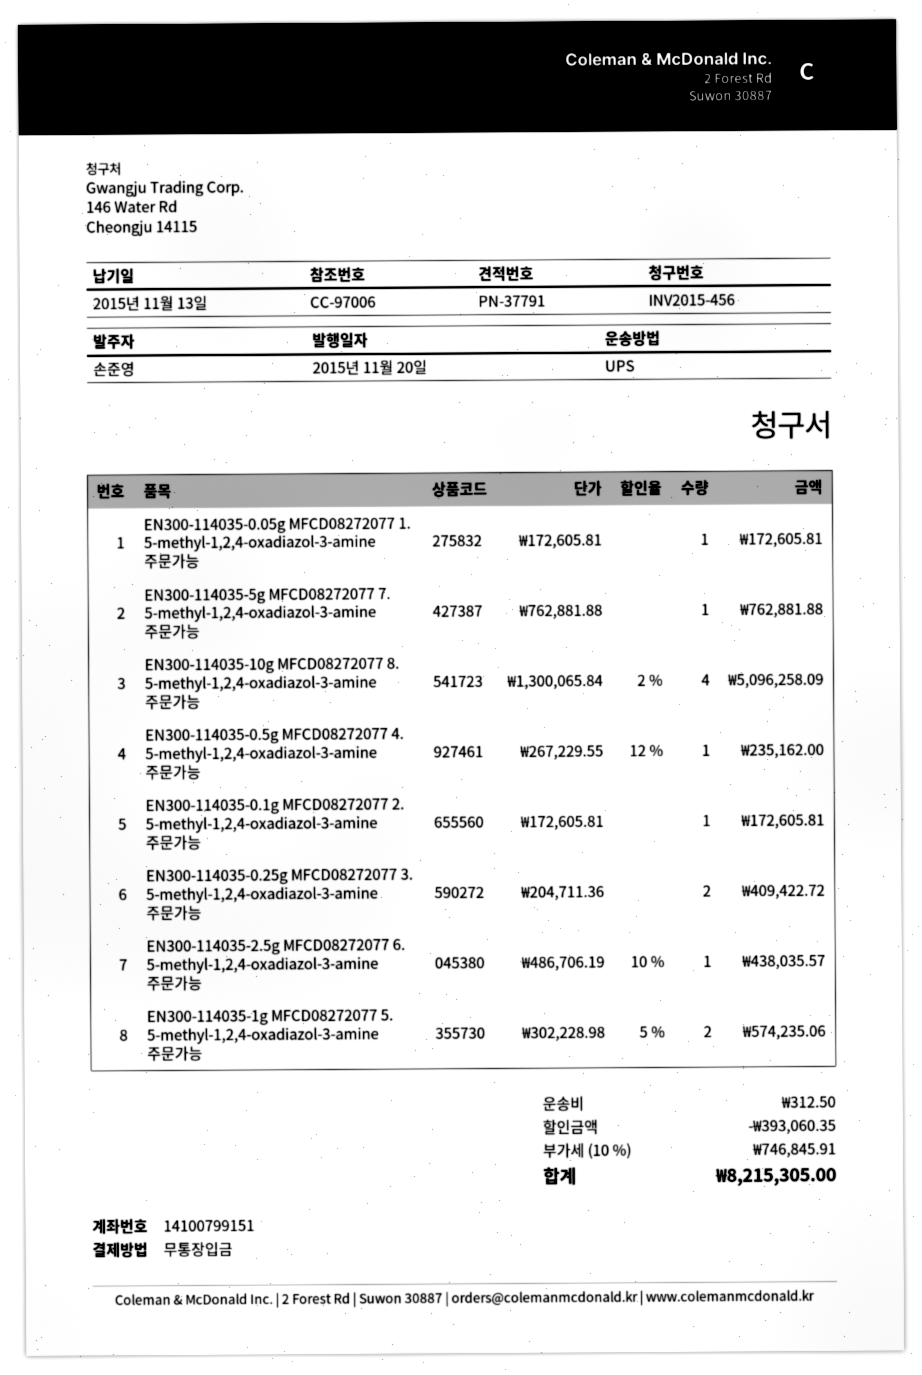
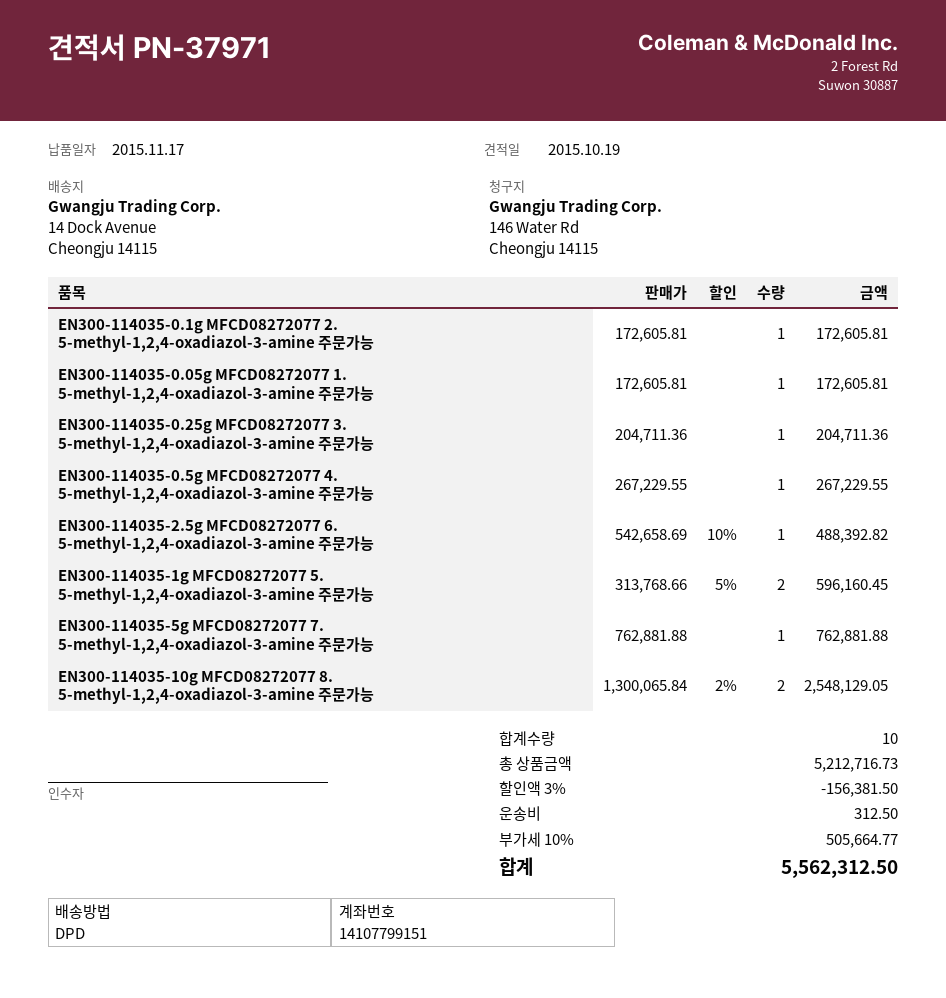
quote number: PN-37791 -> PN-37971
delivery date: 2015-11-13 -> 2015-11-17
bank account: 14100799151 -> 14107799151
shipping method: UPS -> DPD
EN300-114035-10g MFCD08272077 8. 5-methyl-1,2,4-oxadiazol-3-amine 주문가능: 4 x 1300065.84 - 2% = 5096258.09 -> 2 x 1300065.84 - 2% = 2548129.05
EN300-114035-0.5g MFCD08272077 4. 5-methyl-1,2,4-oxadiazol-3-amine 주문가능: 1 x 267229.55 - 12% = 235162.00 -> 1 x 267229.55 = 267229.55
EN300-114035-0.25g MFCD08272077 3. 5-methyl-1,2,4-oxadiazol-3-amine 주문가능: 2 x 204711.36 = 409422.72 -> 1 x 204711.36 = 204711.36
EN300-114035-2.5g MFCD08272077 6. 5-methyl-1,2,4-oxadiazol-3-amine 주문가능: 1 x 486706.19 - 10% = 438035.57 -> 1 x 542658.69 - 10% = 488392.82
EN300-114035-1g MFCD08272077 5. 5-methyl-1,2,4-oxadiazol-3-amine 주문가능: 2 x 302228.98 - 5% = 574235.06 -> 2 x 313768.66 - 5% = 596160.45
discount: 393060.35 -> 156381.50
tax: 10% = 746845.91 -> 10% = 505664.77
total: 8215305.00 -> 5562312.50

